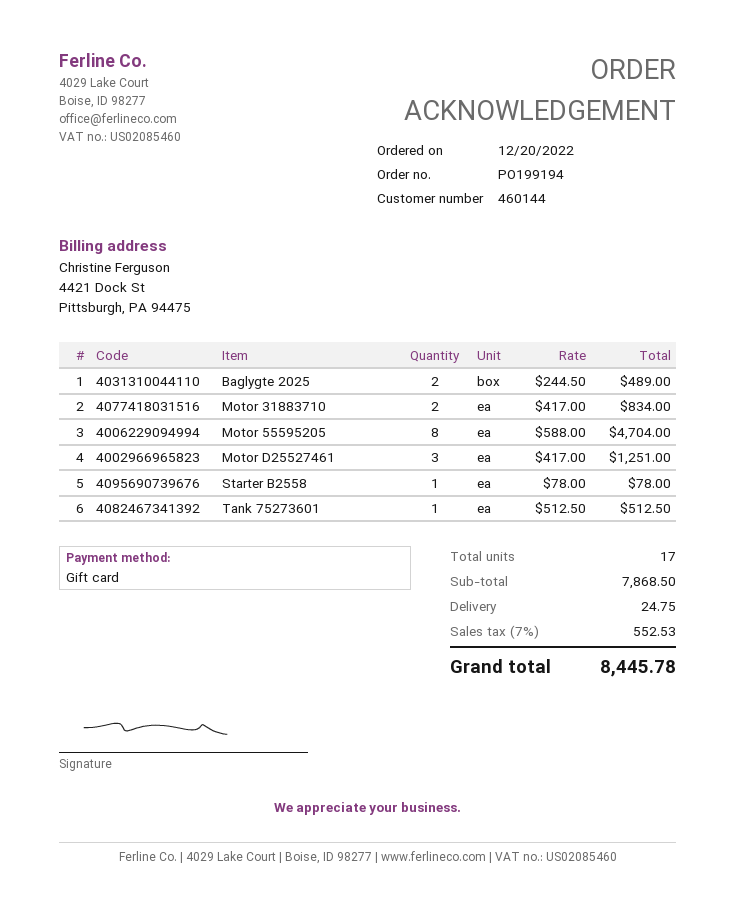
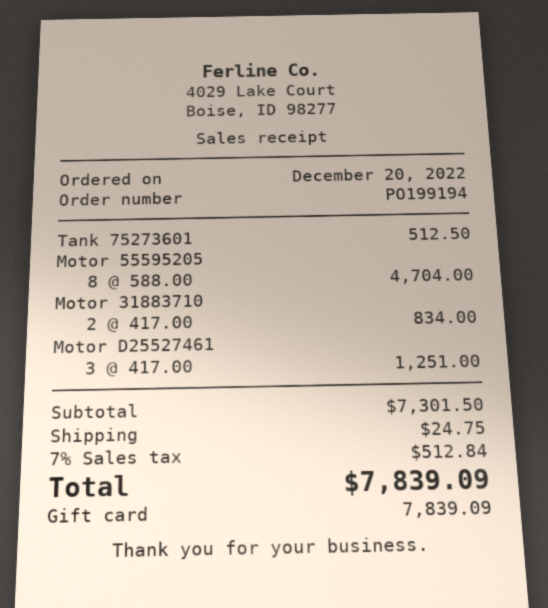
Baglygte 2025: 2 x 244.50 = 489.00 -> none
Starter B2558: 1 x 78.00 = 78.00 -> none
subtotal: 7868.50 -> 7301.50
tax: 7% = 552.53 -> 7% = 512.84
total: 8445.78 -> 7839.09

